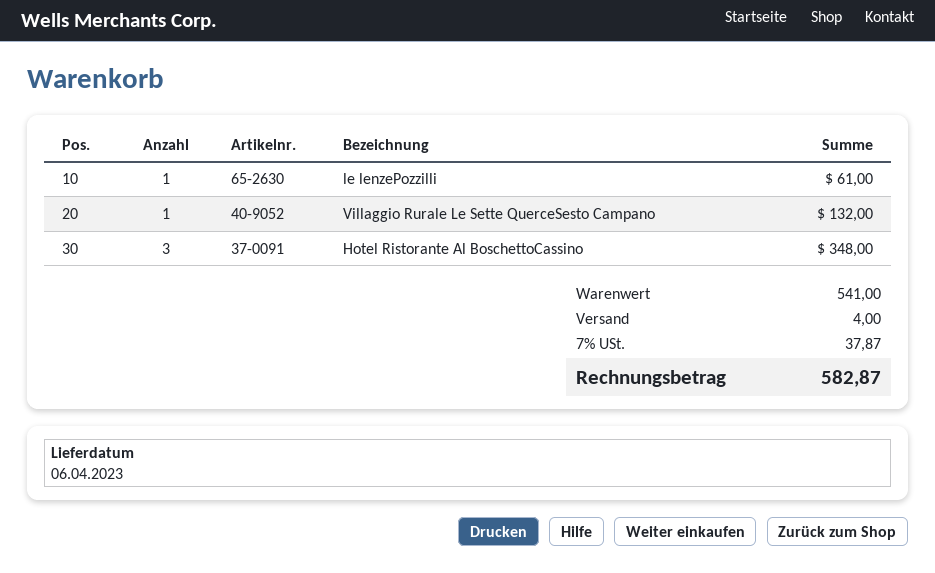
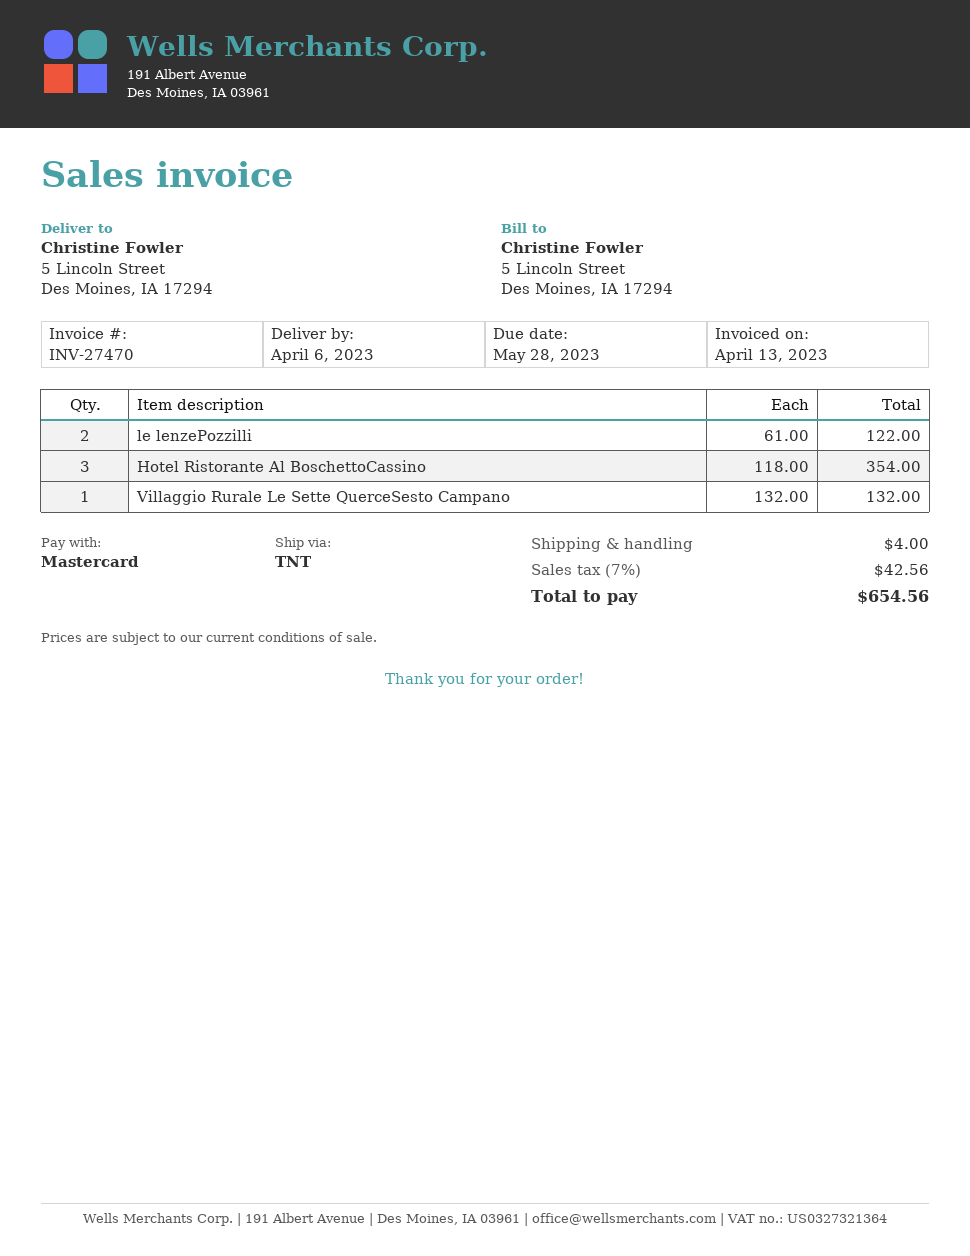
le lenzePozzilli: 1 for 61.00 -> 2 for 122.00
Hotel Ristorante Al BoschettoCassino: 3 for 348.00 -> 3 for 354.00
tax: 7% = 37.87 -> 7% = 42.56
total: 582.87 -> 654.56

